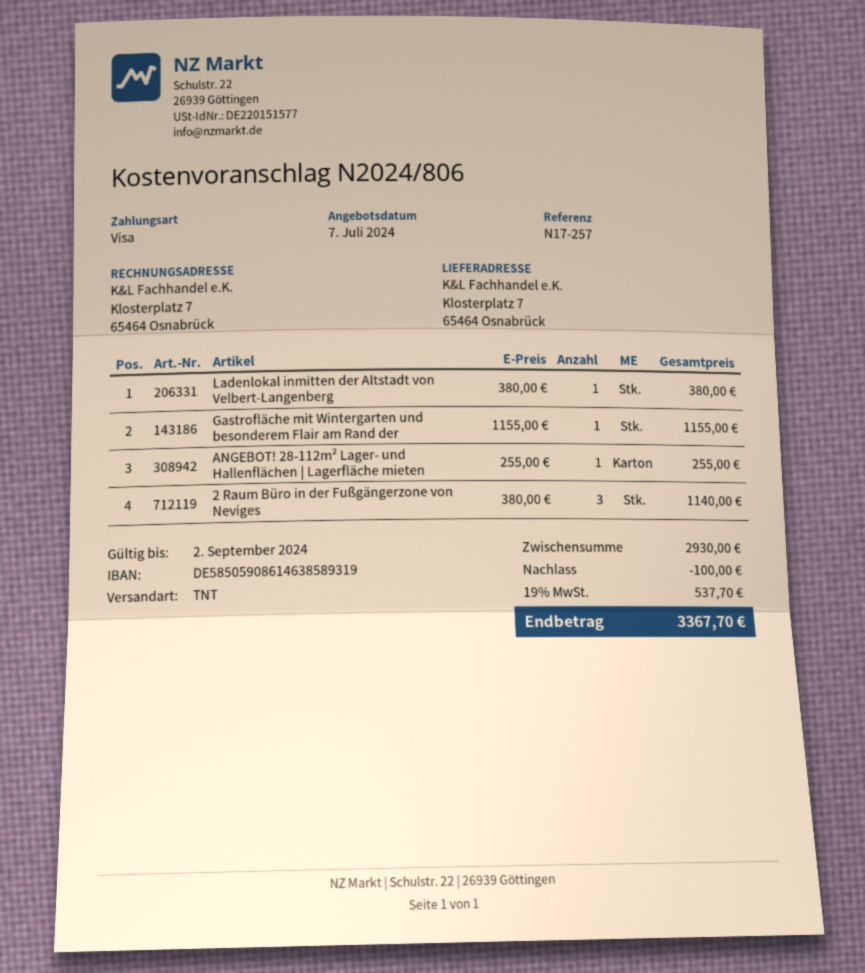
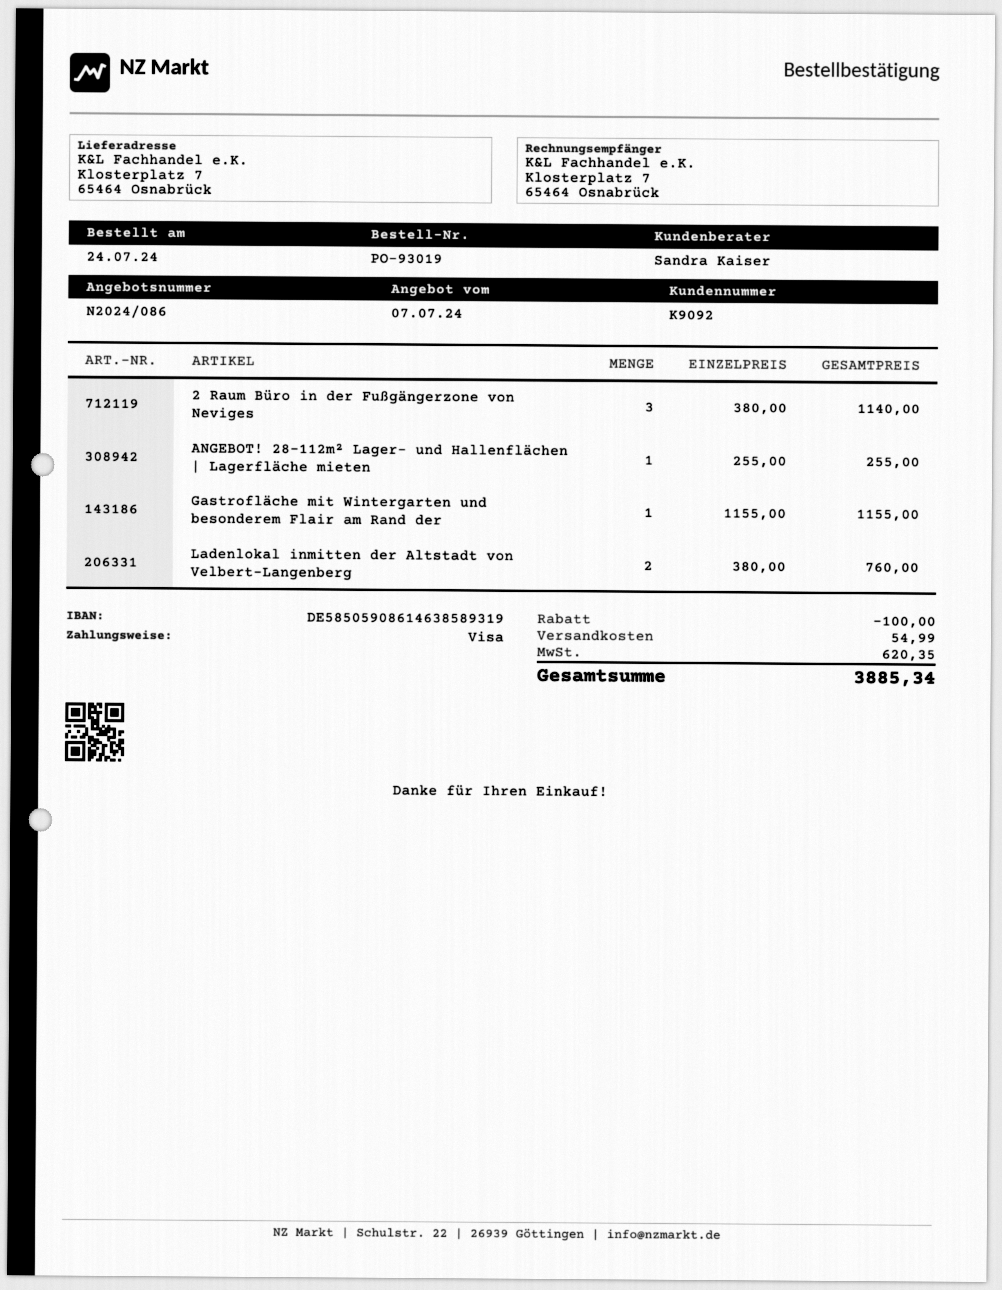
quote number: N2024/806 -> N2024/086
Ladenlokal inmitten der Altstadt von Velbert-Langenberg: 1 x 380.00 = 380.00 -> 2 x 380.00 = 760.00
shipping: none -> 54.99
tax: 537.70 -> 620.35
total: 3367.70 -> 3885.34

